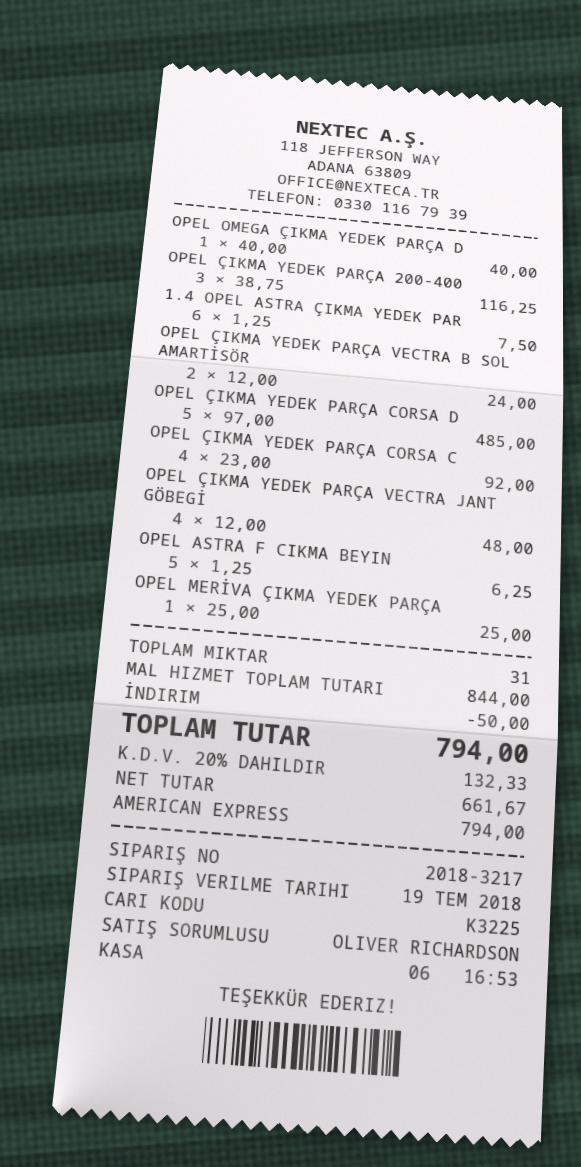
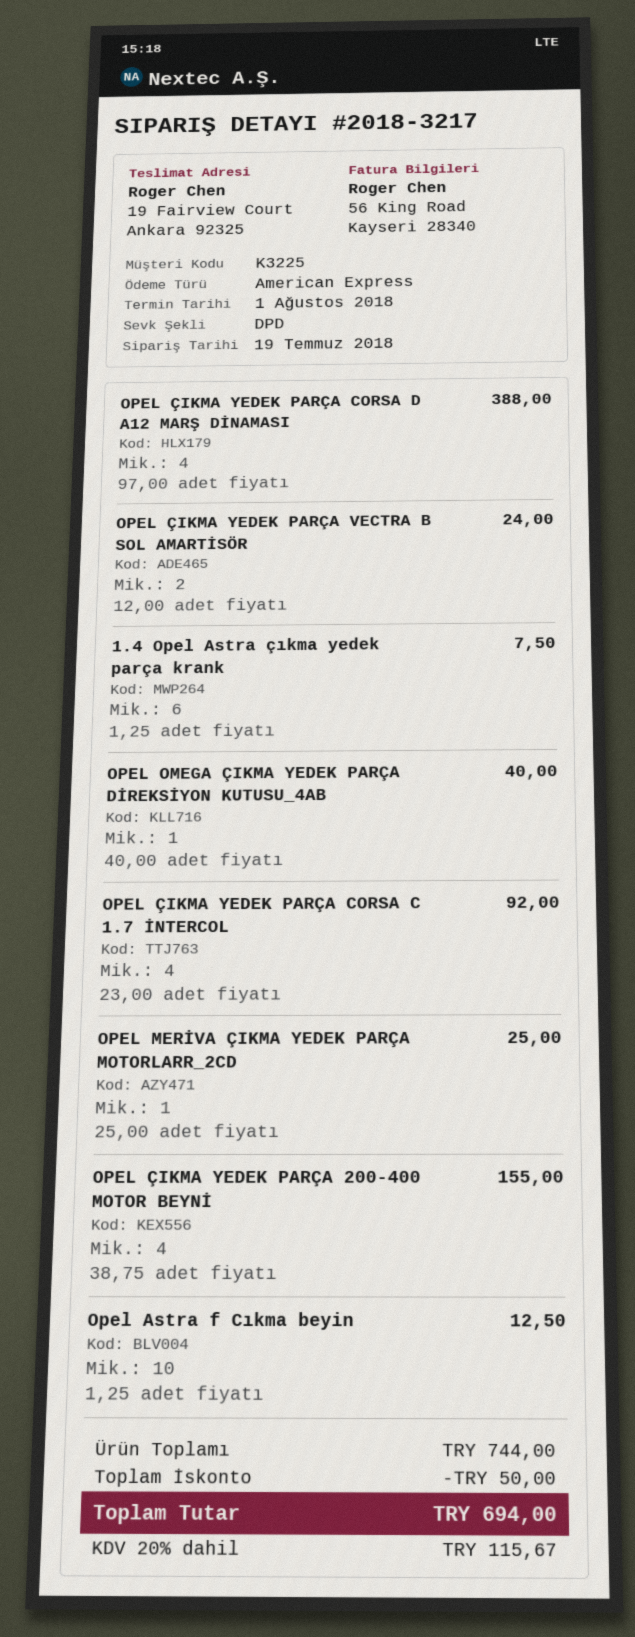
OPEL ÇIKMA YEDEK PARÇA 200-400: 3 x 38.75 = 116.25 -> 4 x 38.75 = 155.00
OPEL ÇIKMA YEDEK PARÇA CORSA D: 5 x 97.00 = 485.00 -> 4 x 97.00 = 388.00
OPEL ÇIKMA YEDEK PARÇA VECTRA JANT GÖBEGİ: 4 x 12.00 = 48.00 -> none
OPEL ASTRA F CIKMA BEYIN: 5 x 1.25 = 6.25 -> 10 x 1.25 = 12.50
subtotal: 844.00 -> 744.00
tax: 20% = 132.33 -> 20% = 115.67
total: 794.00 -> 694.00

